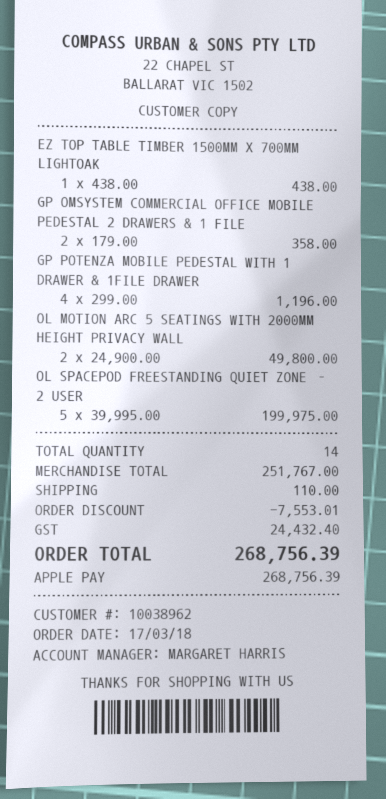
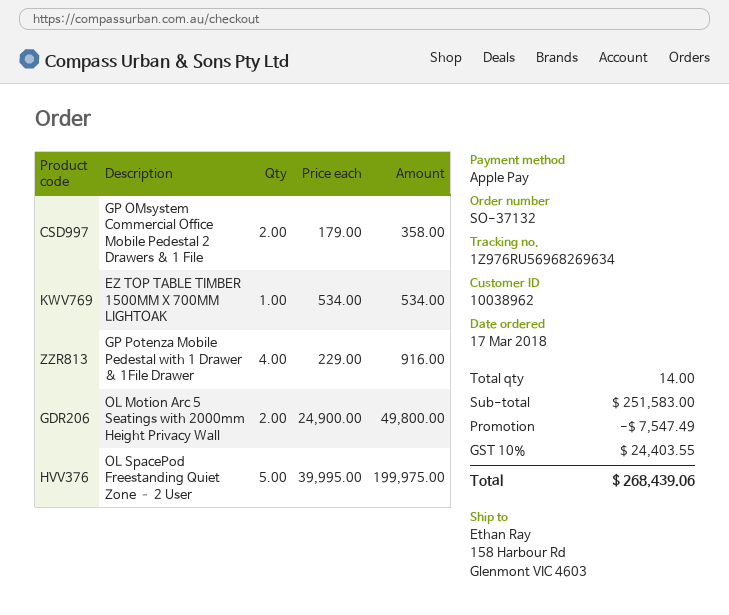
EZ TOP TABLE TIMBER 1500MM X 700MM LIGHTOAK: 1 x 438.00 = 438.00 -> 1 x 534.00 = 534.00
GP POTENZA MOBILE PEDESTAL WITH 1 DRAWER & 1FILE DRAWER: 4 x 299.00 = 1196.00 -> 4 x 229.00 = 916.00
subtotal: 251767.00 -> 251583.00
discount: 7553.01 -> 7547.49
shipping: 110.00 -> none
tax: 24432.40 -> 24403.55
total: 268756.39 -> 268439.06

